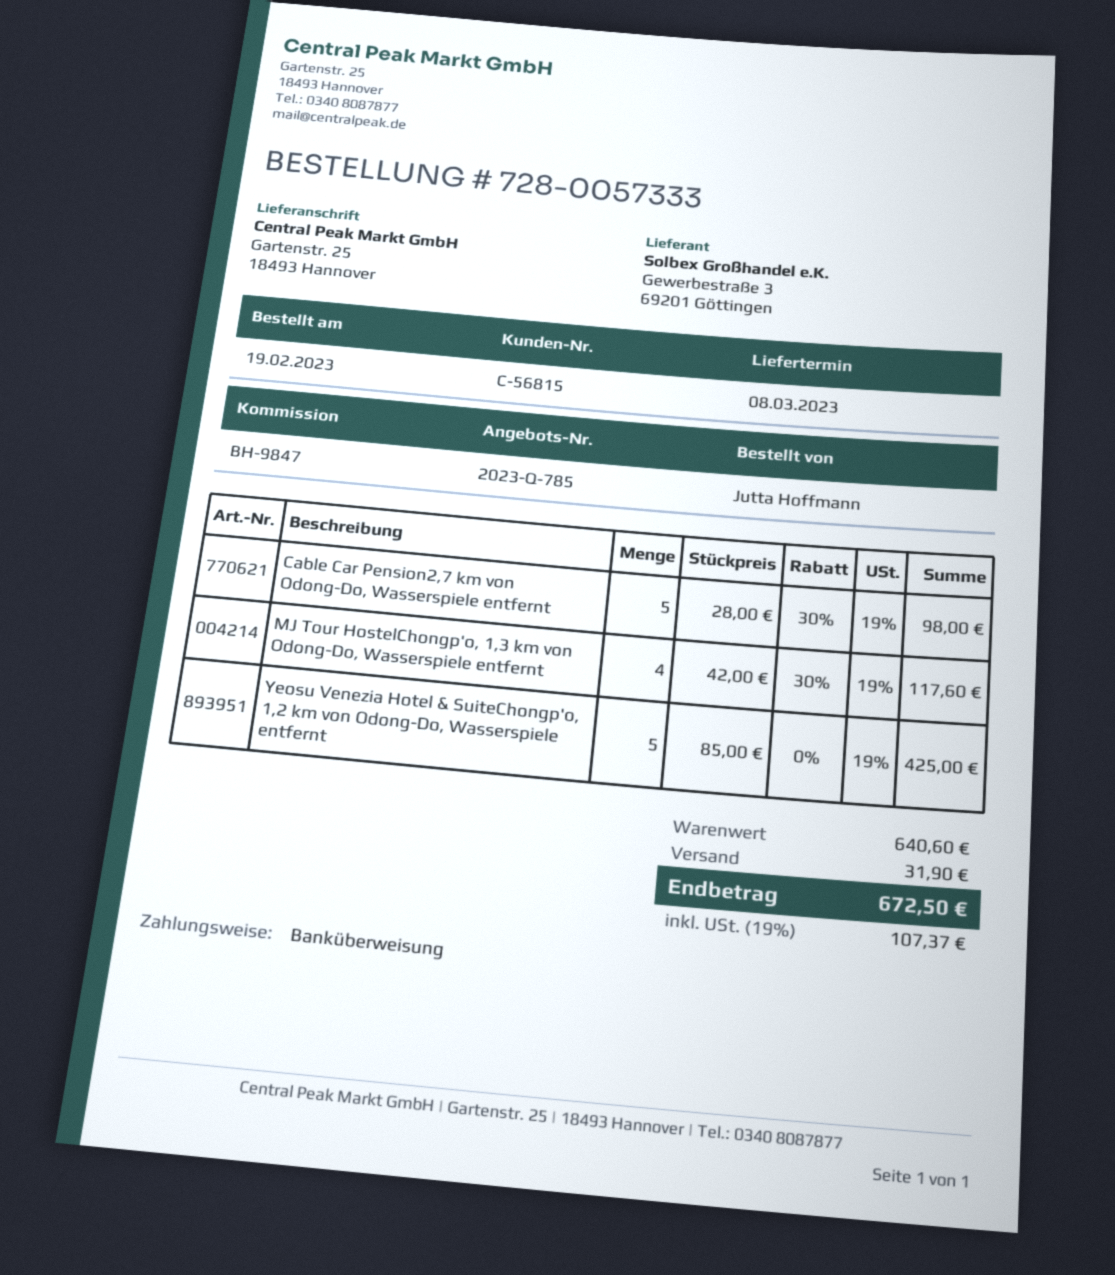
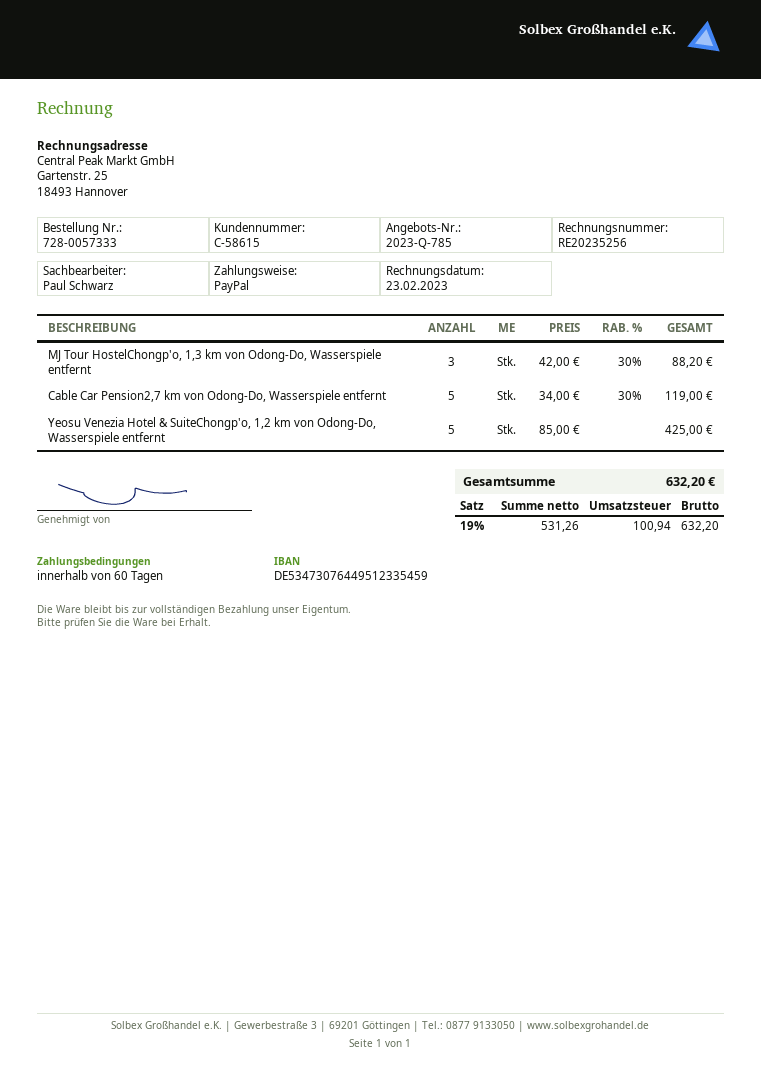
customer number: C-56815 -> C-58615
payment method: bank transfer -> PayPal
Cable Car Pension2,7 km von Odong-Do, Wasserspiele entfernt: 5 x 28.00 - 30% = 98.00 -> 5 x 34.00 - 30% = 119.00
MJ Tour HostelChongp'o, 1,3 km von Odong-Do, Wasserspiele entfernt: 4 x 42.00 - 30% = 117.60 -> 3 x 42.00 - 30% = 88.20
shipping: 31.90 -> none
tax: 19% = 107.37 -> 19% = 100.94
total: 672.50 -> 632.20

